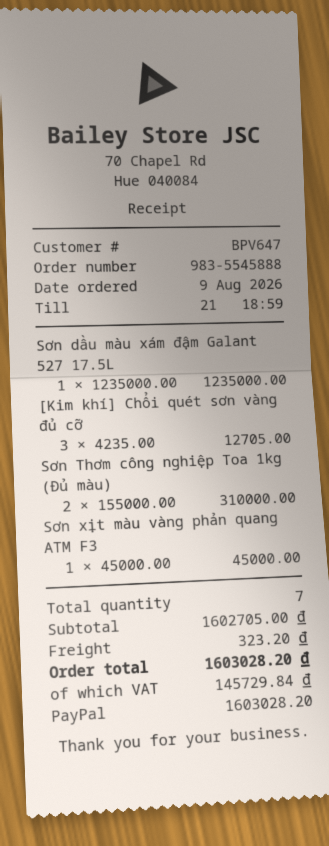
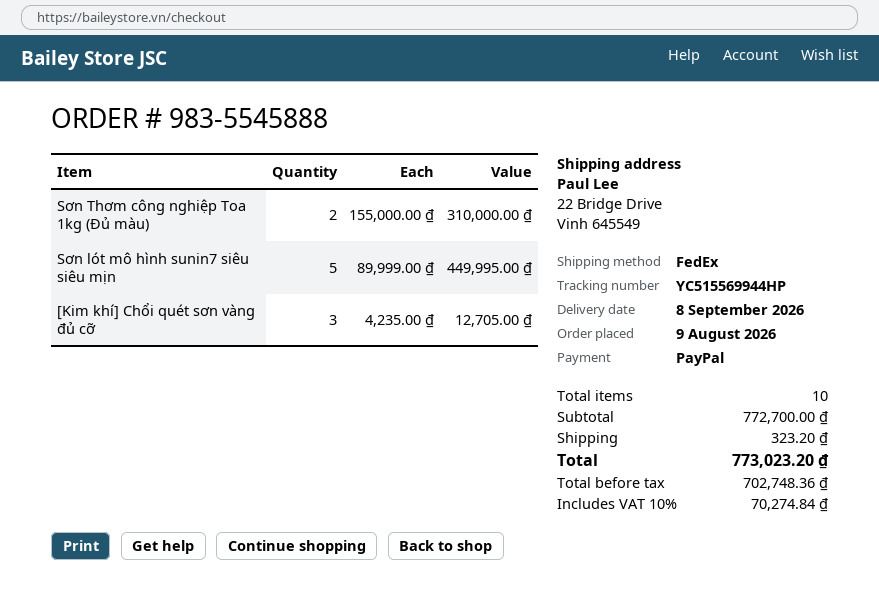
Sơn dầu màu xám đậm Galant 527 17.5L: 1 x 1235000.00 = 1235000.00 -> none
Sơn xịt màu vàng phản quang ATM F3: 1 x 45000.00 = 45000.00 -> none
Sơn lót mô hình sunin7 siêu siêu mịn: none -> 5 x 89999.00 = 449995.00
total quantity: 7 -> 10
subtotal: 1602705.00 -> 772700.00
tax: 145729.84 -> 70274.84
total: 1603028.20 -> 773023.20

